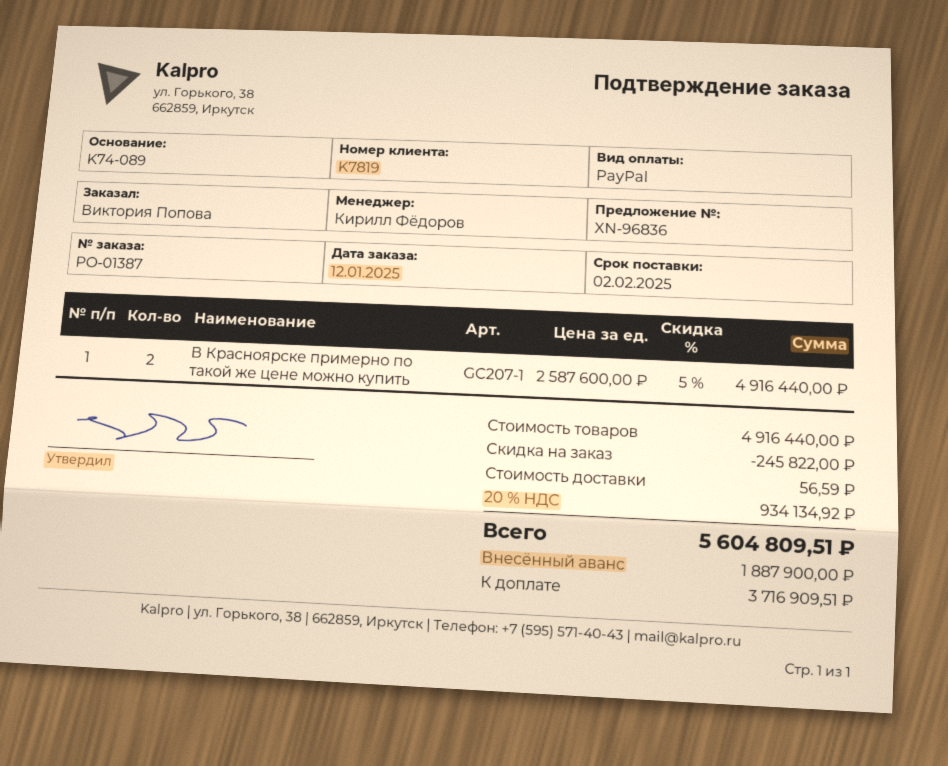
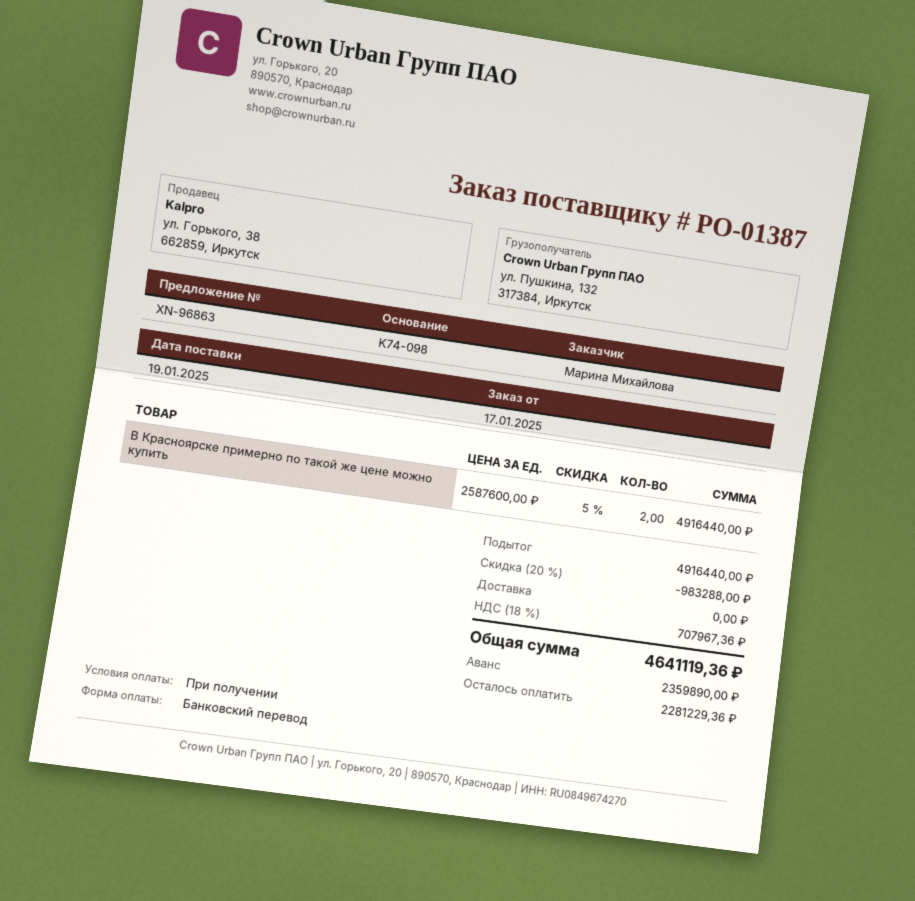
quote number: XN-96836 -> XN-96863
order date: 2025-01-12 -> 2025-01-17
delivery date: 2025-02-02 -> 2025-01-19
reference: K74-089 -> K74-098
ordered by: Виктория Попова -> Марина Михайлова
payment method: PayPal -> bank transfer
discount: 245822.00 -> 983288.00
shipping: 56.59 -> 0.00
tax: 20% = 934134.92 -> 18% = 707967.36
total: 5604809.51 -> 4641119.36
deposit: 1887900.00 -> 2359890.00
balance: 3716909.51 -> 2281229.36

